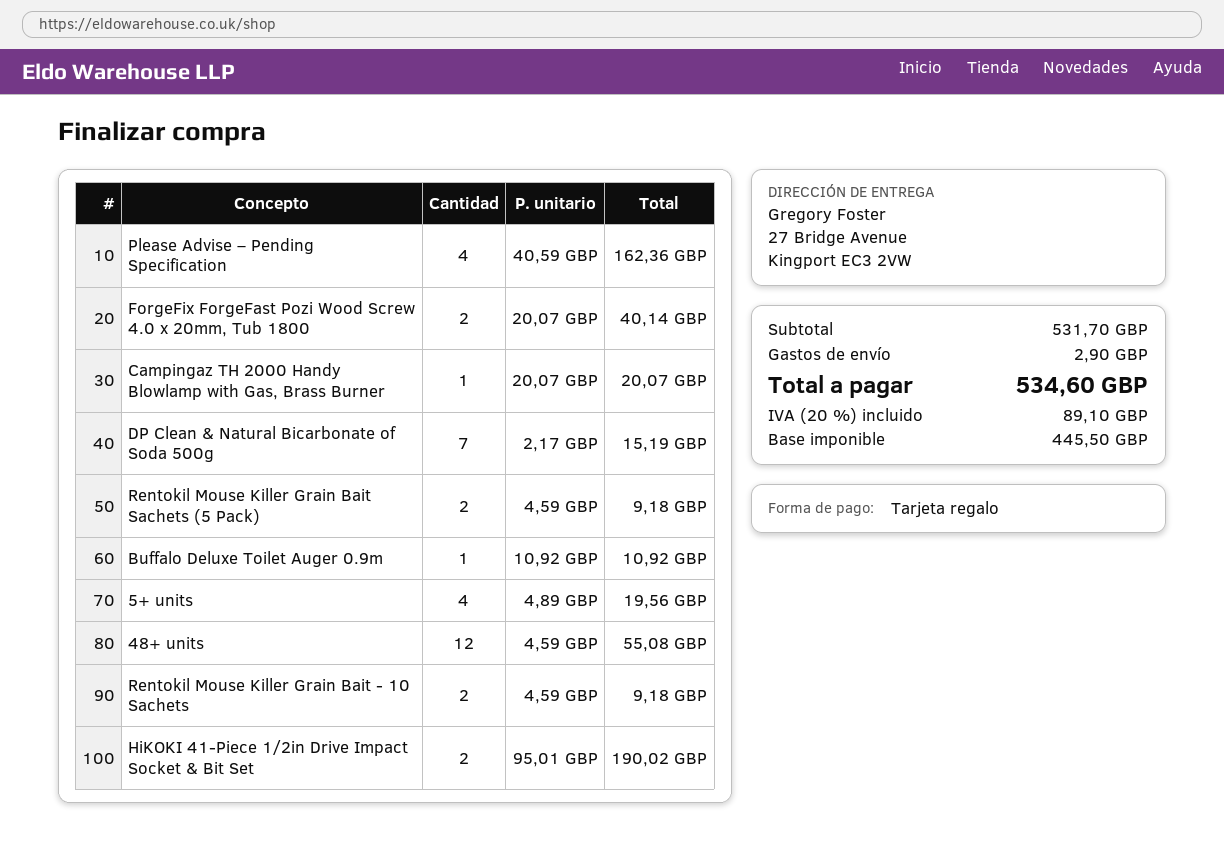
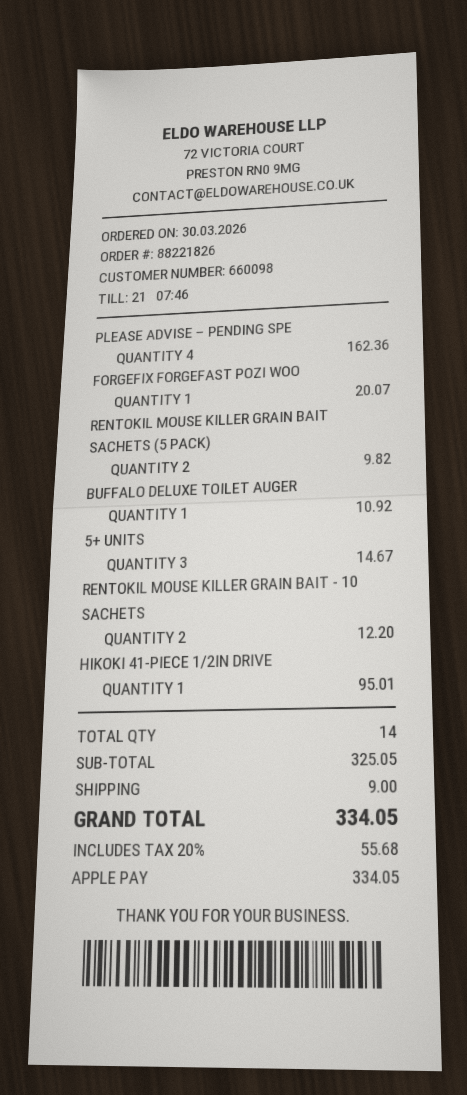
payment method: gift card -> Apple Pay
ForgeFix ForgeFast Pozi Wood Screw 4.0 x 20mm, Tub 1800: 2 for 40.14 -> 1 for 20.07
Campingaz TH 2000 Handy Blowlamp with Gas, Brass Burner: 1 for 20.07 -> none
DP Clean & Natural Bicarbonate of Soda 500g: 7 for 15.19 -> none
Rentokil Mouse Killer Grain Bait Sachets (5 Pack): 2 for 9.18 -> 2 for 9.82
5+ units: 4 for 19.56 -> 3 for 14.67
48+ units: 12 for 55.08 -> none
Rentokil Mouse Killer Grain Bait - 10 Sachets: 2 for 9.18 -> 2 for 12.20
HiKOKI 41-Piece 1/2in Drive Impact Socket & Bit Set: 2 for 190.02 -> 1 for 95.01
subtotal: 531.70 -> 325.05
shipping: 2.90 -> 9.00
tax: 20% = 89.10 -> 20% = 55.68
total: 534.60 -> 334.05

